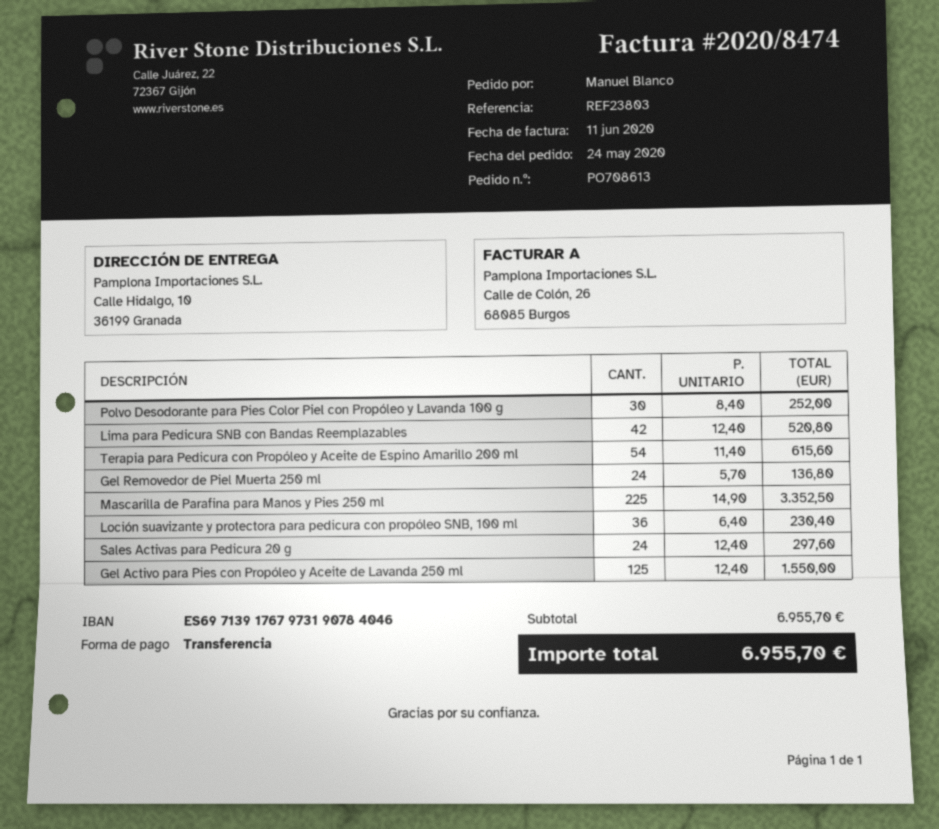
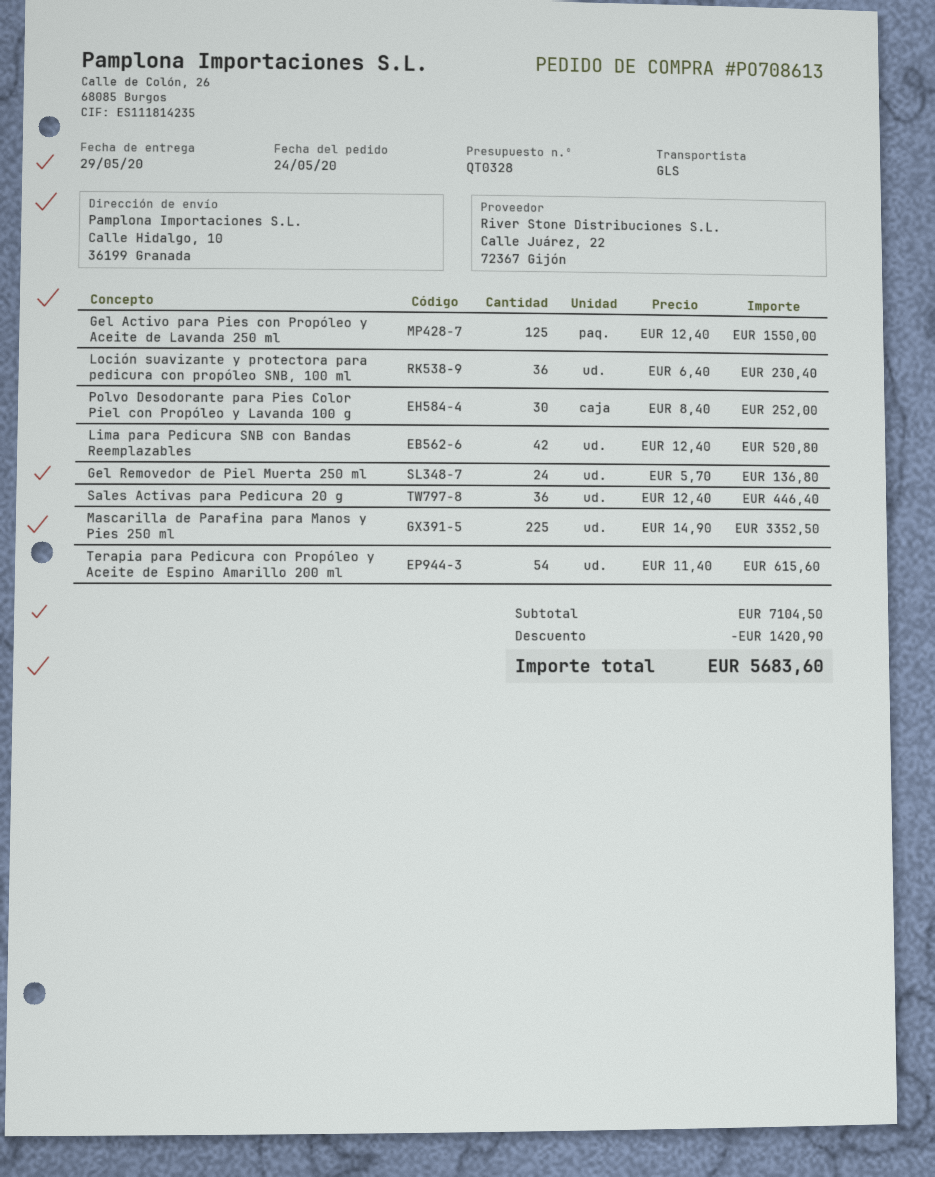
Sales Activas para Pedicura 20 g: 24 x 12.40 = 297.60 -> 36 x 12.40 = 446.40
subtotal: 6955.70 -> 7104.50
discount: none -> 1420.90
total: 6955.70 -> 5683.60

